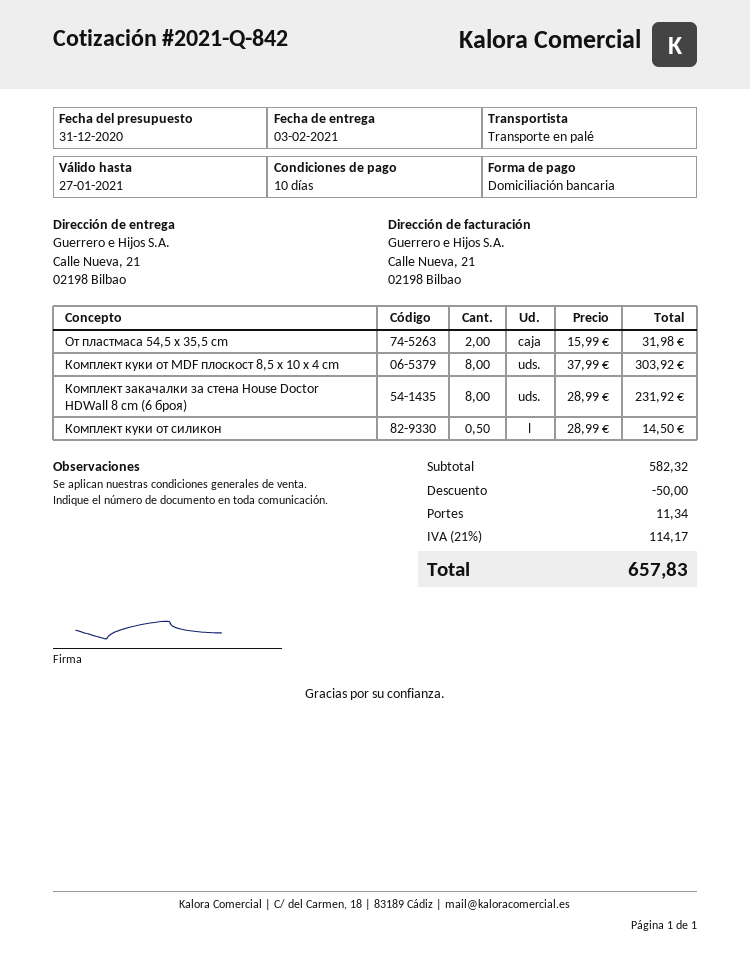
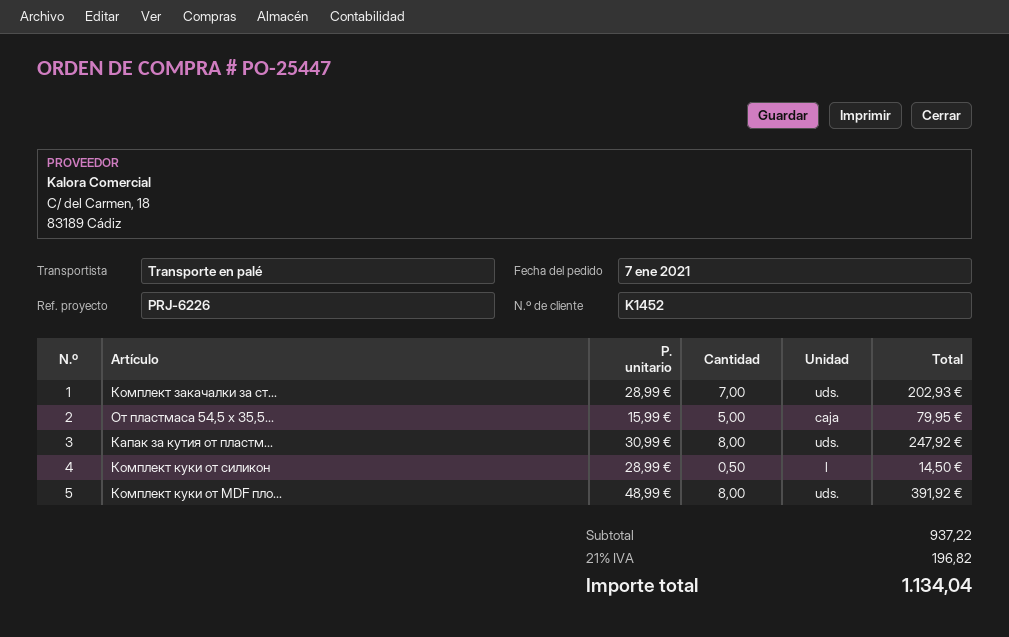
От пластмаса 54,5 x 35,5 cm: 2 x 15.99 = 31.98 -> 5 x 15.99 = 79.95
Комплект куки от MDF плоскост 8,5 x 10 x 4 cm: 8 x 37.99 = 303.92 -> 8 x 48.99 = 391.92
Комплект закачалки за стена House Doctor HDWall 8 cm (6 броя): 8 x 28.99 = 231.92 -> 7 x 28.99 = 202.93
Капак за кутия от пластм...: none -> 8 x 30.99 = 247.92
subtotal: 582.32 -> 937.22
discount: 50.00 -> none
shipping: 11.34 -> none
tax: 21% = 114.17 -> 21% = 196.82
total: 657.83 -> 1134.04

